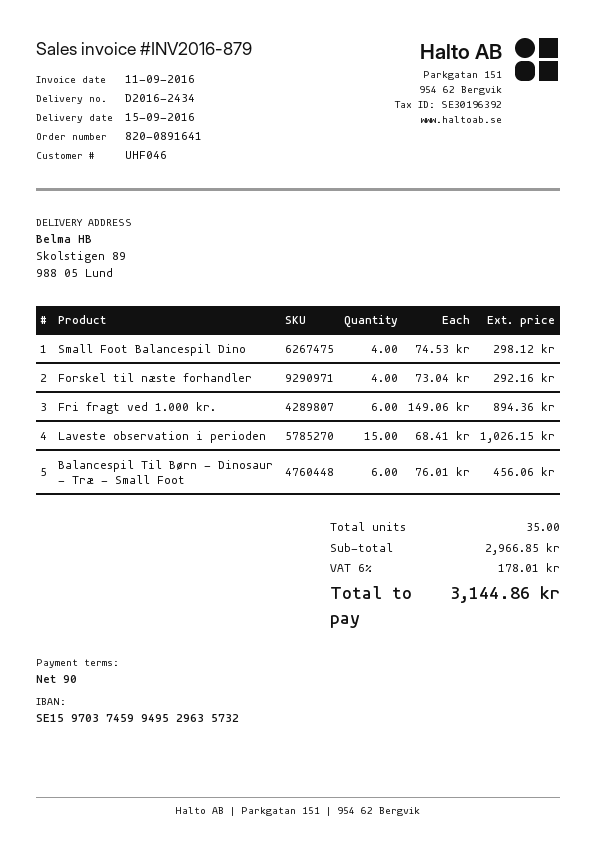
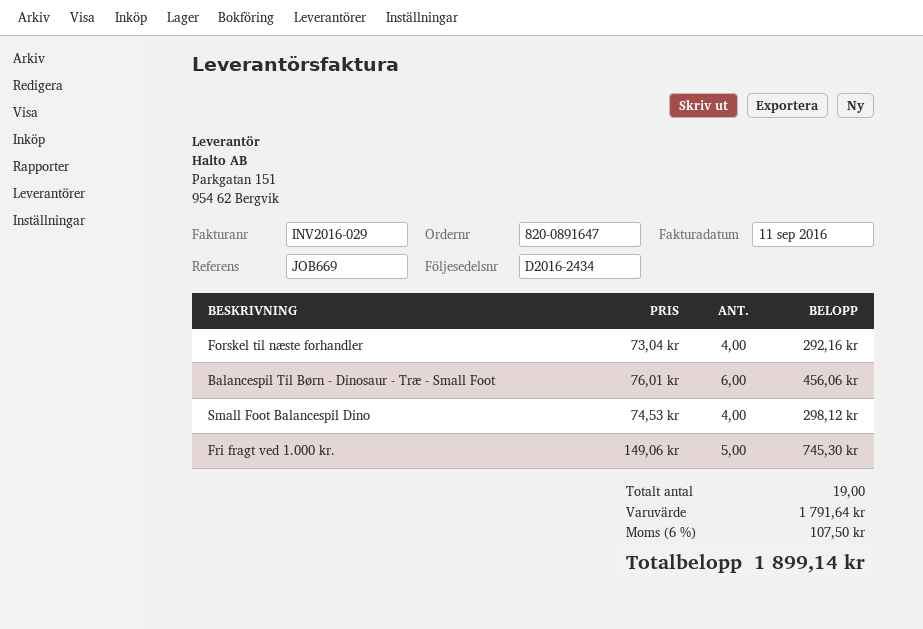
order number: 820-0891641 -> 820-0891647
invoice number: INV2016-879 -> INV2016-029
Fri fragt ved 1.000 kr.: 6 x 149.06 = 894.36 -> 5 x 149.06 = 745.30
Laveste observation i perioden: 15 x 68.41 = 1026.15 -> none
total quantity: 35 -> 19
subtotal: 2966.85 -> 1791.64
tax: 6% = 178.01 -> 6% = 107.50
total: 3144.86 -> 1899.14

